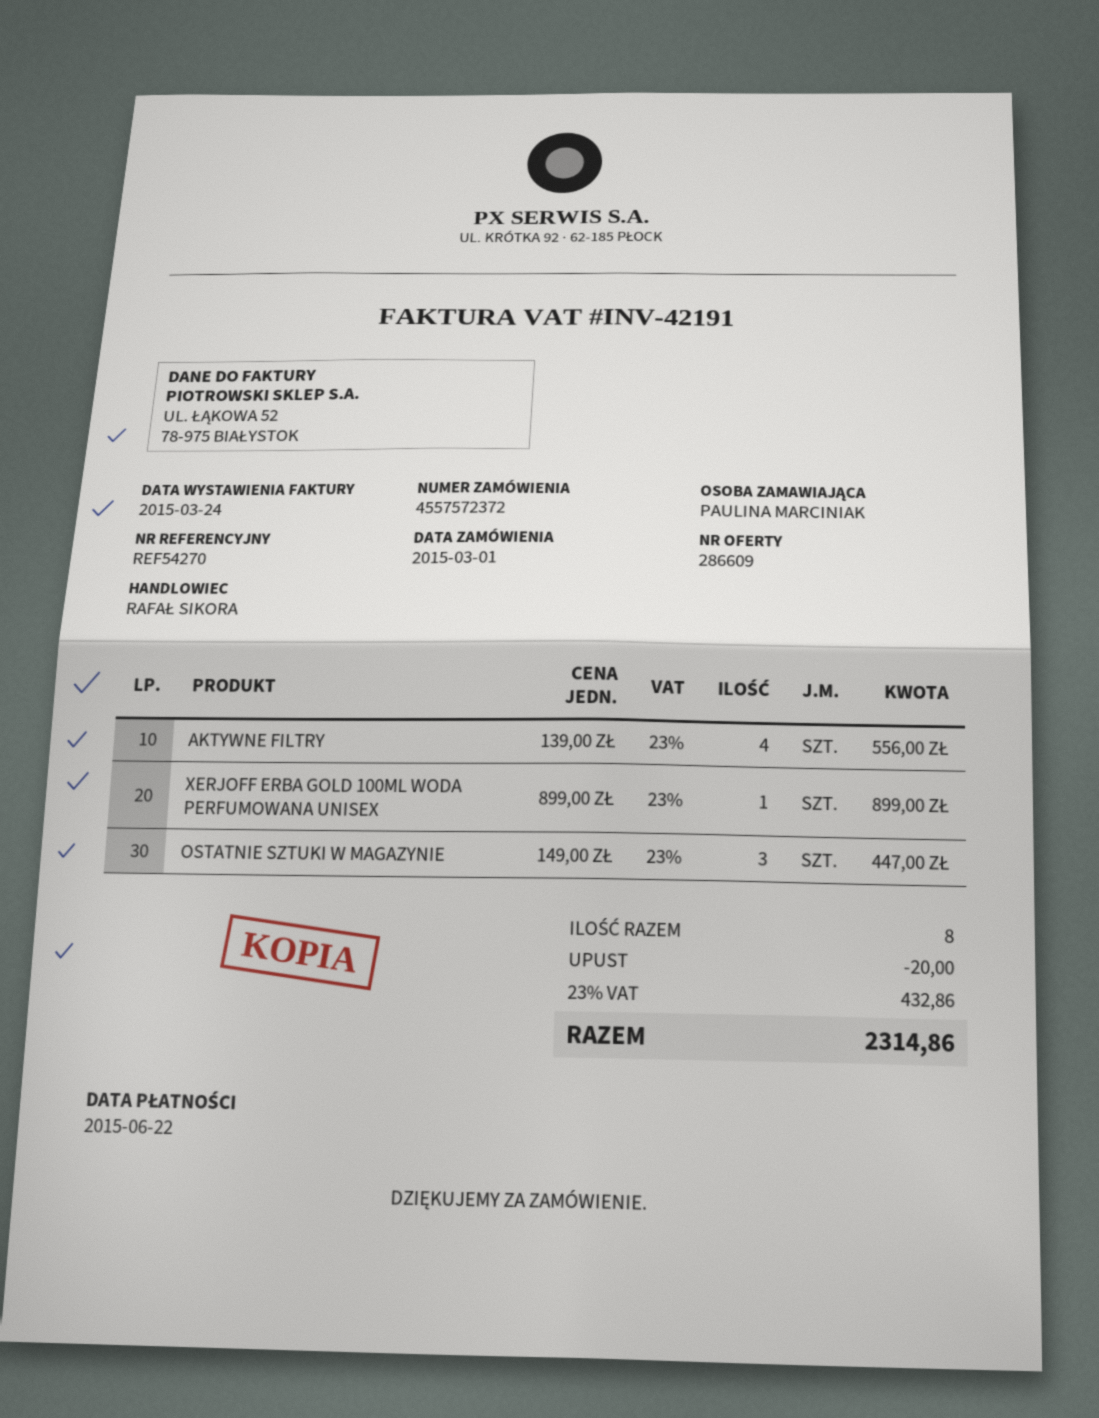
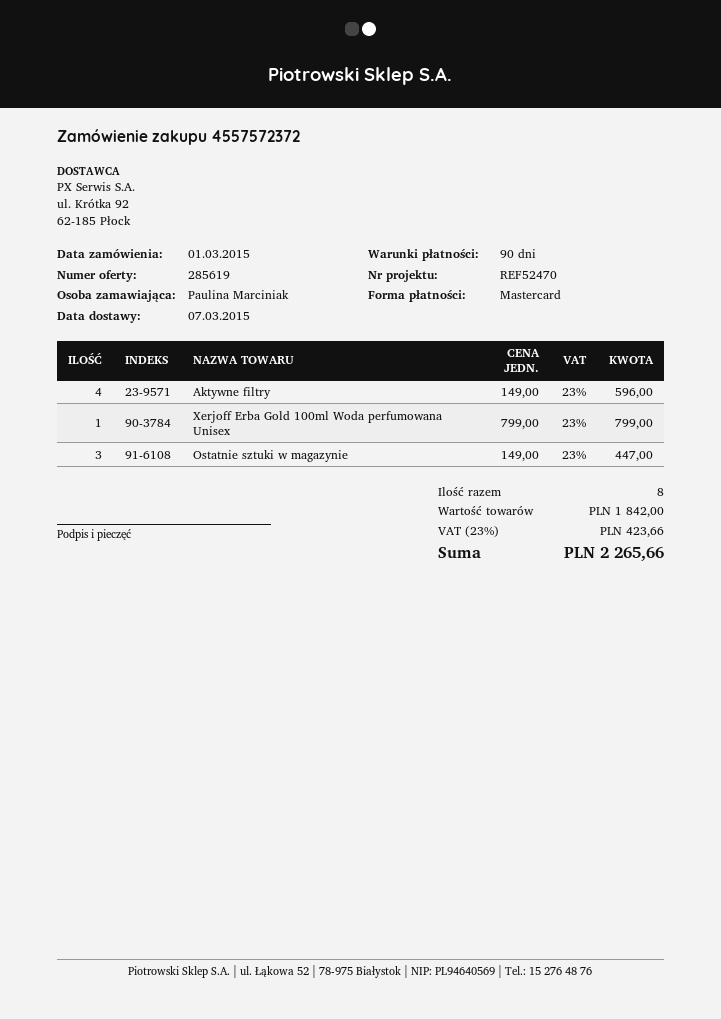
quote number: 286609 -> 285619
reference: REF54270 -> REF52470
AKTYWNE FILTRY: 4 x 139.00 = 556.00 -> 4 x 149.00 = 596.00
XERJOFF ERBA GOLD 100ML WODA PERFUMOWANA UNISEX: 1 x 899.00 = 899.00 -> 1 x 799.00 = 799.00
discount: 20.00 -> none
tax: 23% = 432.86 -> 23% = 423.66
total: 2314.86 -> 2265.66

